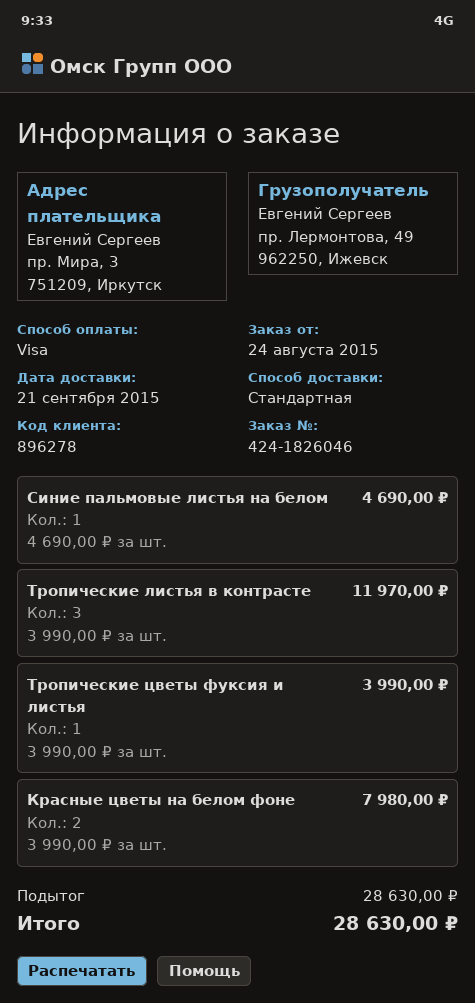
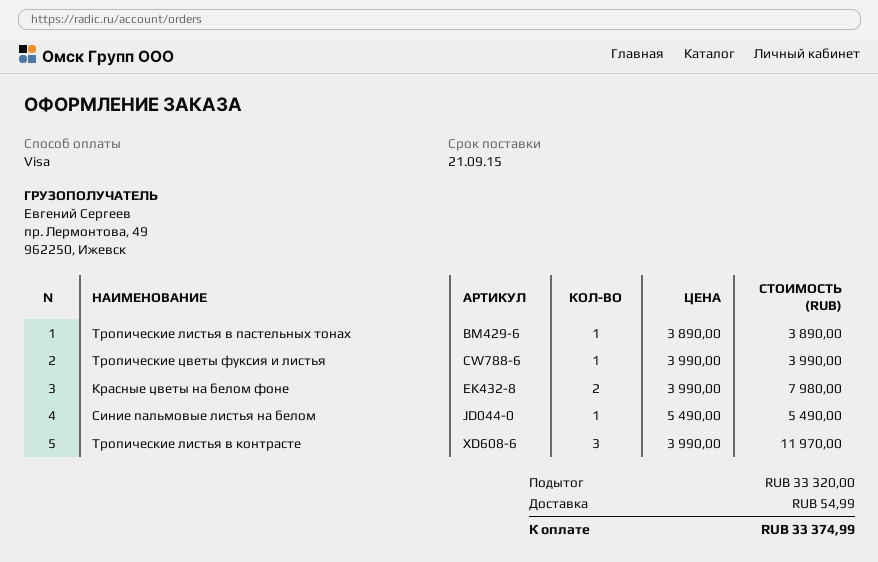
Синие пальмовые листья на белом: 1 x 4690.00 = 4690.00 -> 1 x 5490.00 = 5490.00
Тропические листья в пастельных тонах: none -> 1 x 3890.00 = 3890.00
subtotal: 28630.00 -> 33320.00
shipping: none -> 54.99
total: 28630.00 -> 33374.99

